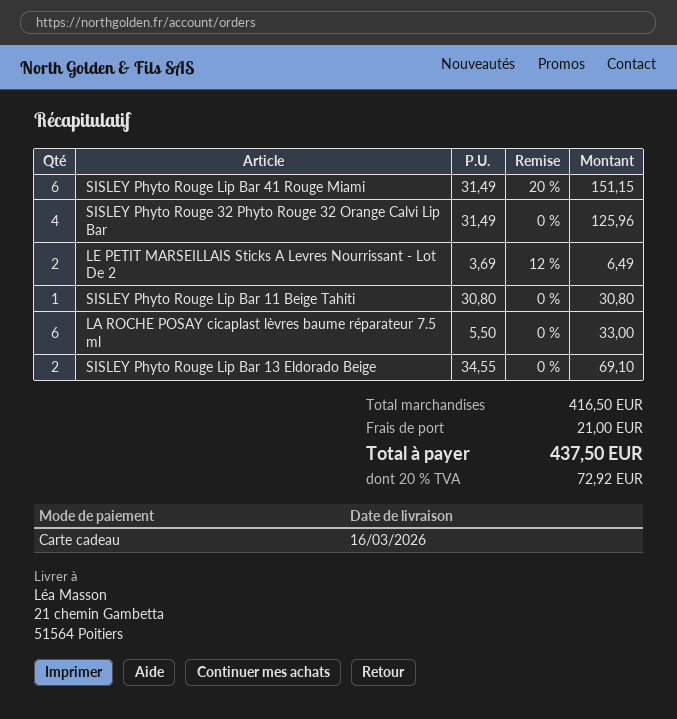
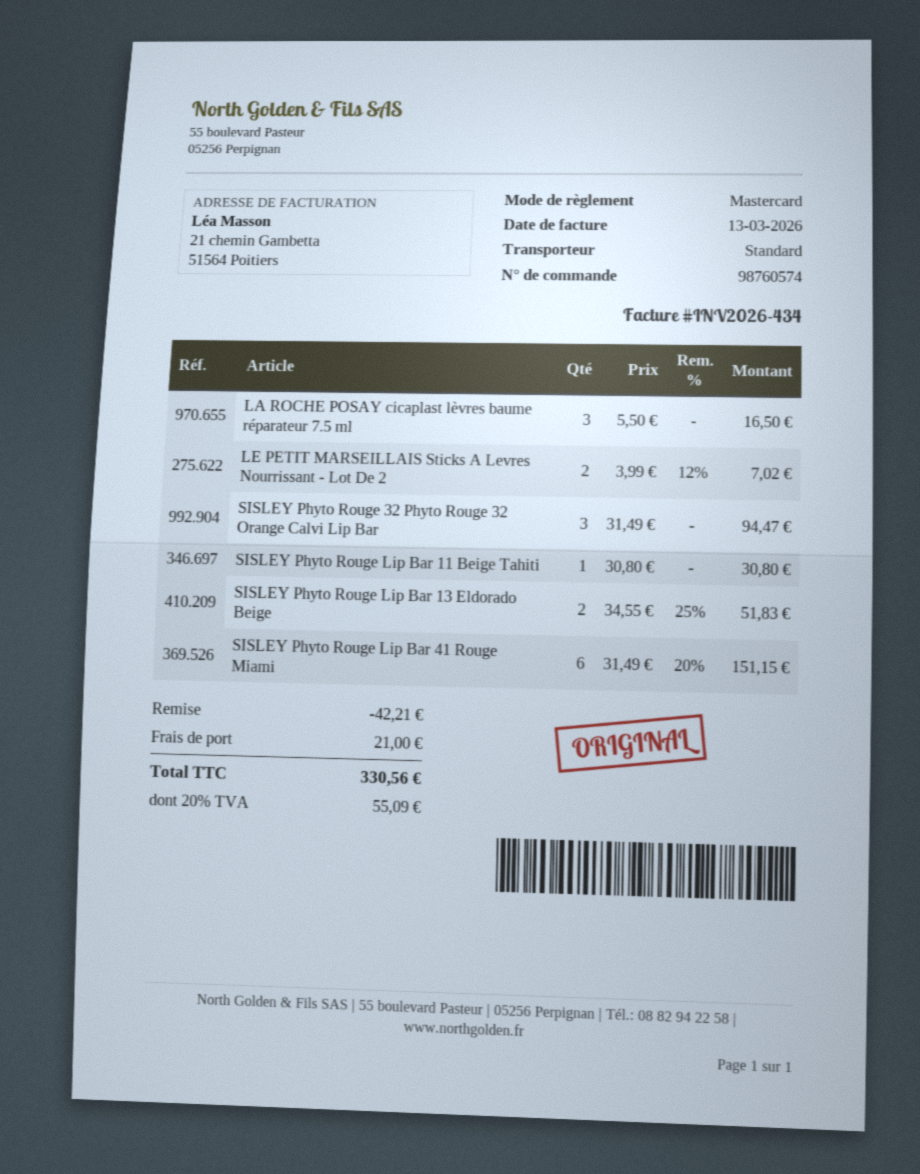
payment method: gift card -> Mastercard
SISLEY Phyto Rouge 32 Phyto Rouge 32 Orange Calvi Lip Bar: 4 x 31.49 = 125.96 -> 3 x 31.49 = 94.47
LE PETIT MARSEILLAIS Sticks A Levres Nourrissant - Lot De 2: 2 x 3.69 - 12% = 6.49 -> 2 x 3.99 - 12% = 7.02
LA ROCHE POSAY cicaplast lèvres baume réparateur 7.5 ml: 6 x 5.50 = 33.00 -> 3 x 5.50 = 16.50
SISLEY Phyto Rouge Lip Bar 13 Eldorado Beige: 2 x 34.55 = 69.10 -> 2 x 34.55 - 25% = 51.83
discount: none -> 42.21
tax: 20% = 72.92 -> 20% = 55.09
total: 437.50 -> 330.56

